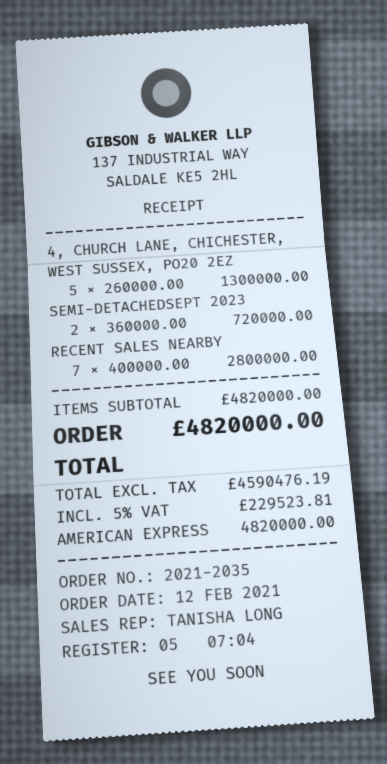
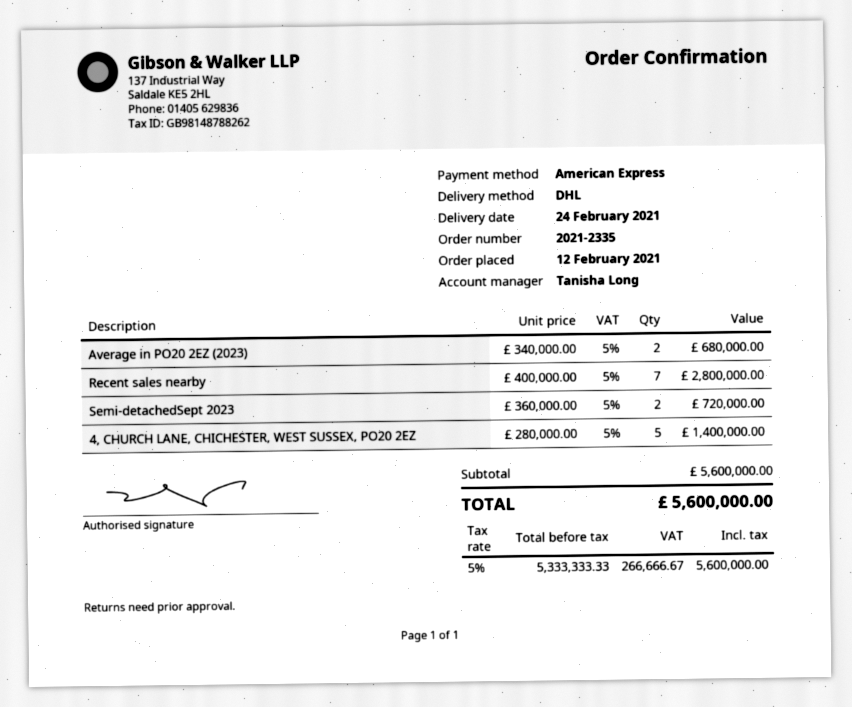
order number: 2021-2035 -> 2021-2335
4, CHURCH LANE, CHICHESTER, WEST SUSSEX, PO20 2EZ: 5 x 260000.00 = 1300000.00 -> 5 x 280000.00 = 1400000.00
Average in PO20 2EZ (2023): none -> 2 x 340000.00 = 680000.00
subtotal: 4820000.00 -> 5600000.00
net: 4590476.19 -> 5333333.33
tax: 5% = 229523.81 -> 5% = 266666.67
total: 4820000.00 -> 5600000.00

